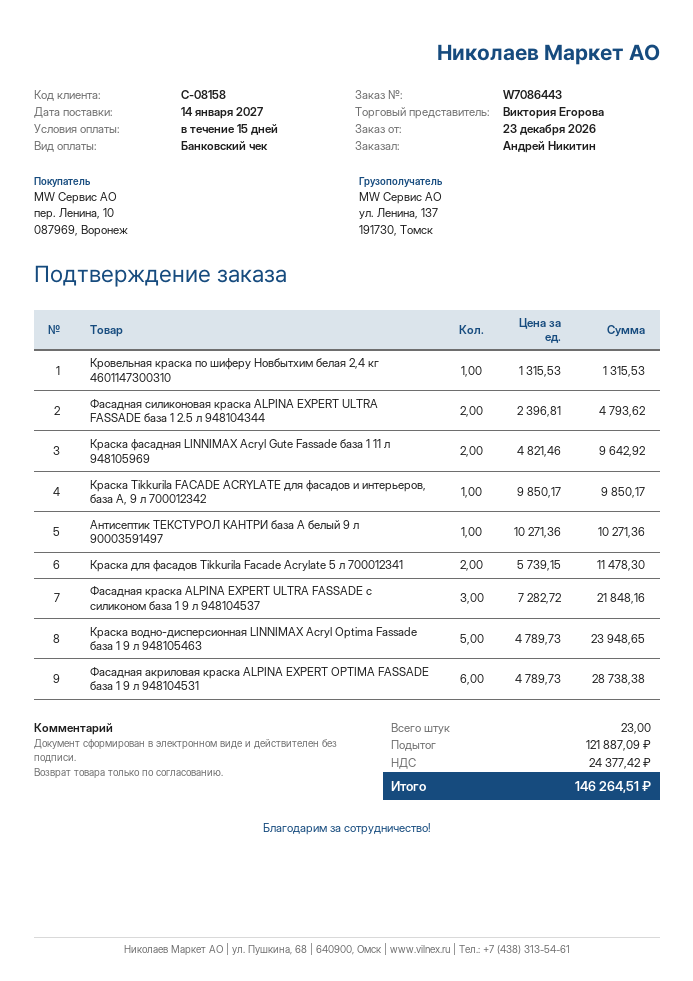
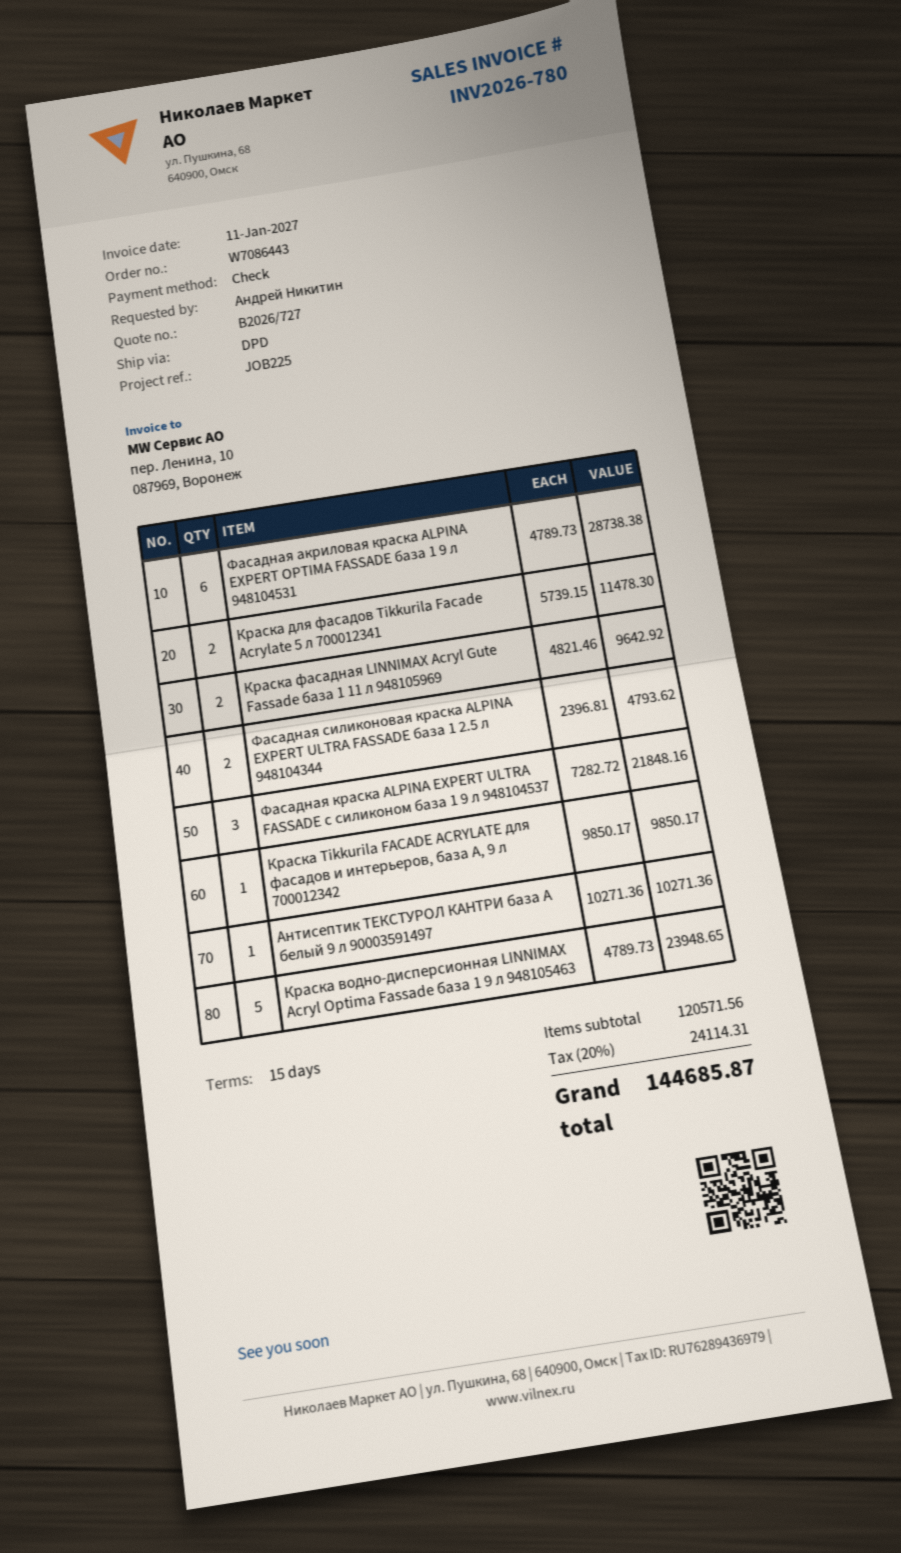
Кровельная краска по шиферу Новбытхим белая 2,4 кг 4601147300310: 1 x 1315.53 = 1315.53 -> none
subtotal: 121887.09 -> 120571.56
tax: 24377.42 -> 24114.31
total: 146264.51 -> 144685.87

